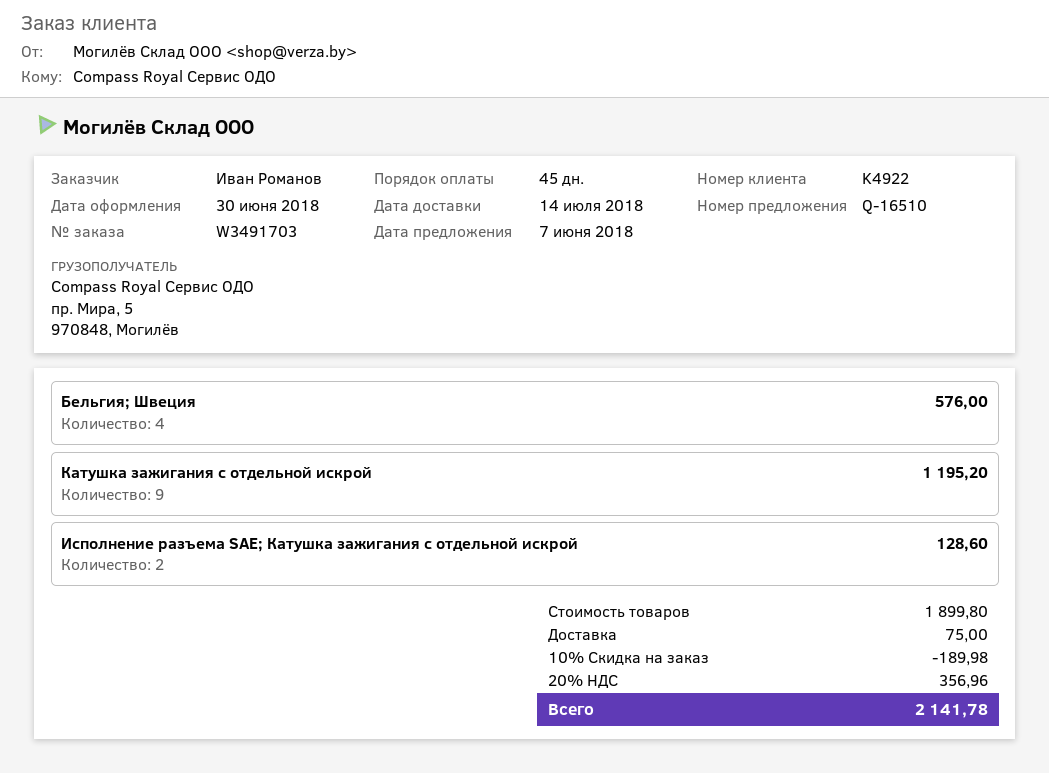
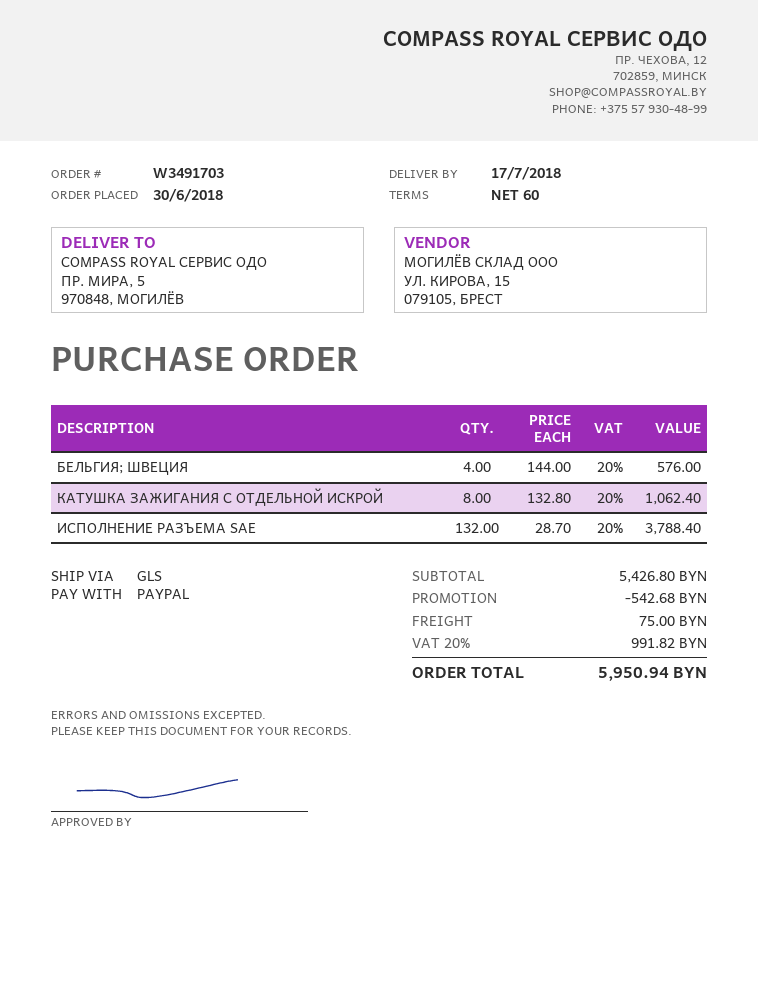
delivery date: 2018-07-14 -> 2018-07-17
payment terms: 45 days -> 60 days
Катушка зажигания с отдельной искрой: 9 for 1195.20 -> 8 for 1062.40
Исполнение разъема SAE; Катушка зажигания с отдельной искрой: 2 for 128.60 -> none
ИСПОЛНЕНИЕ РАЗЪЕМА SAE: none -> 132 for 3788.40
subtotal: 1899.80 -> 5426.80
discount: 189.98 -> 542.68
tax: 20% = 356.96 -> 20% = 991.82
total: 2141.78 -> 5950.94

